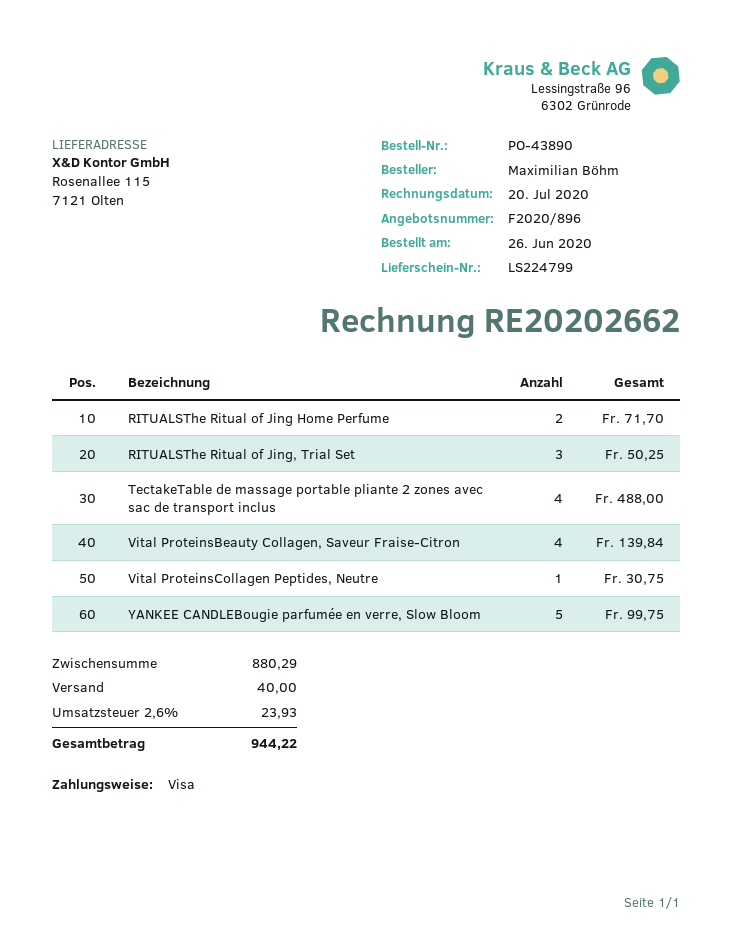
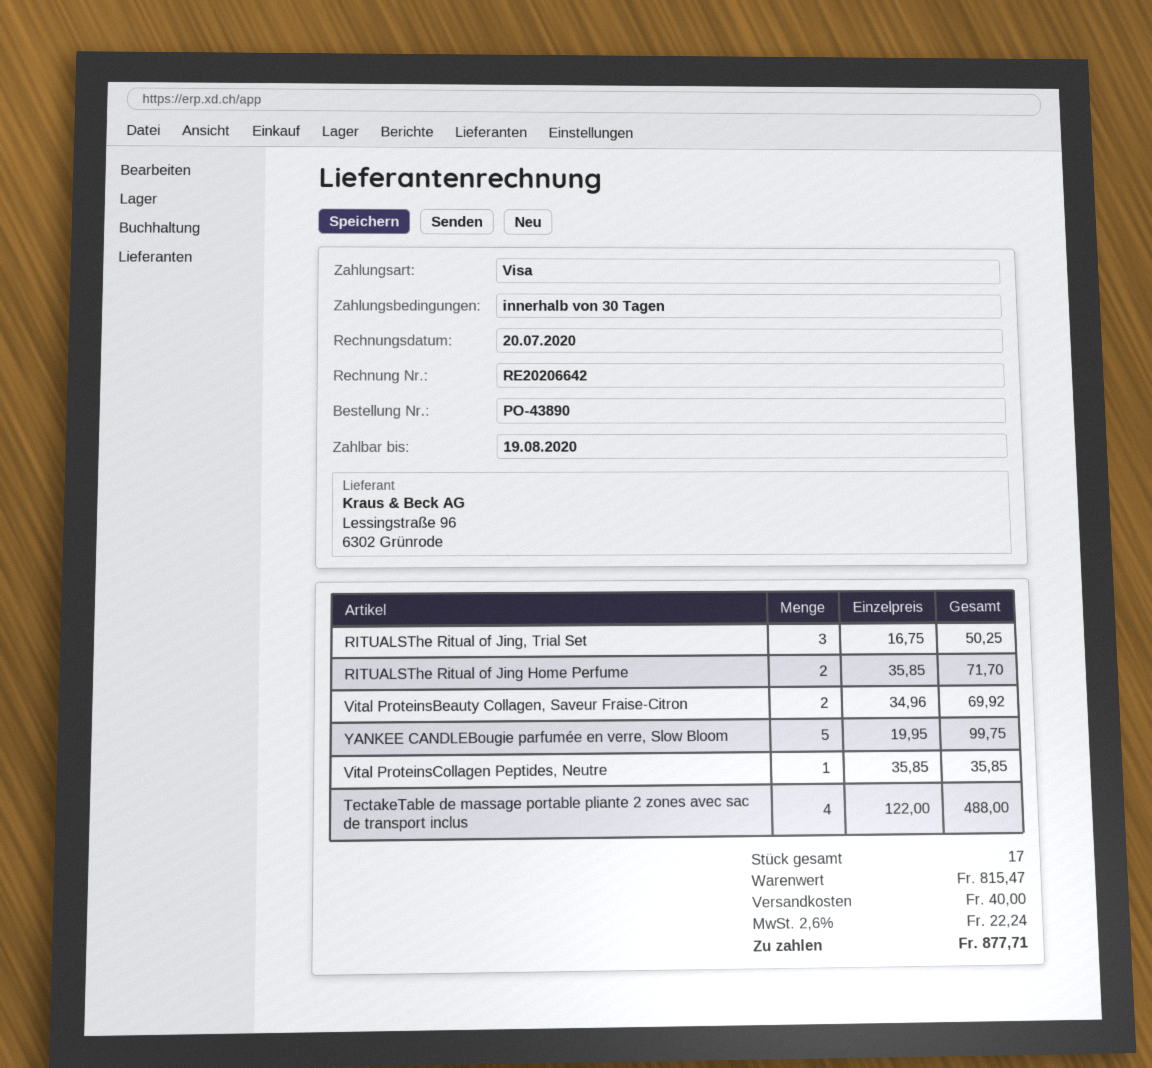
invoice number: RE20202662 -> RE20206642
Vital ProteinsBeauty Collagen, Saveur Fraise-Citron: 4 for 139.84 -> 2 for 69.92
Vital ProteinsCollagen Peptides, Neutre: 1 for 30.75 -> 1 for 35.85
subtotal: 880.29 -> 815.47
tax: 2.6% = 23.93 -> 2.6% = 22.24
total: 944.22 -> 877.71

